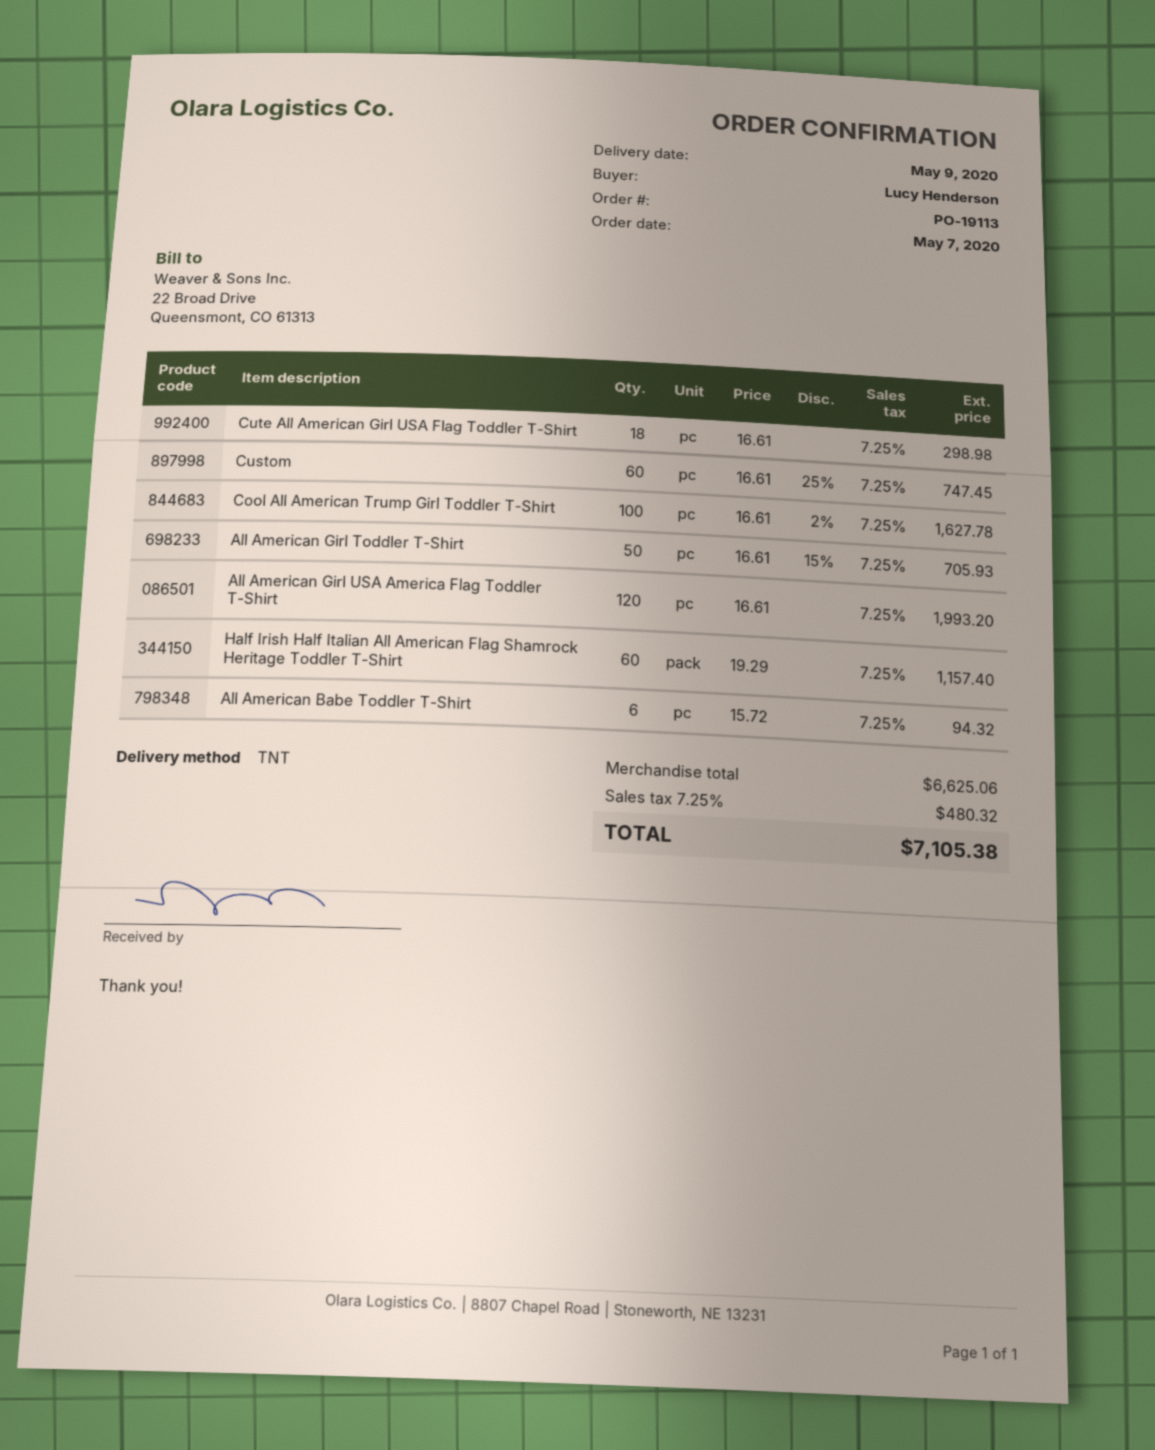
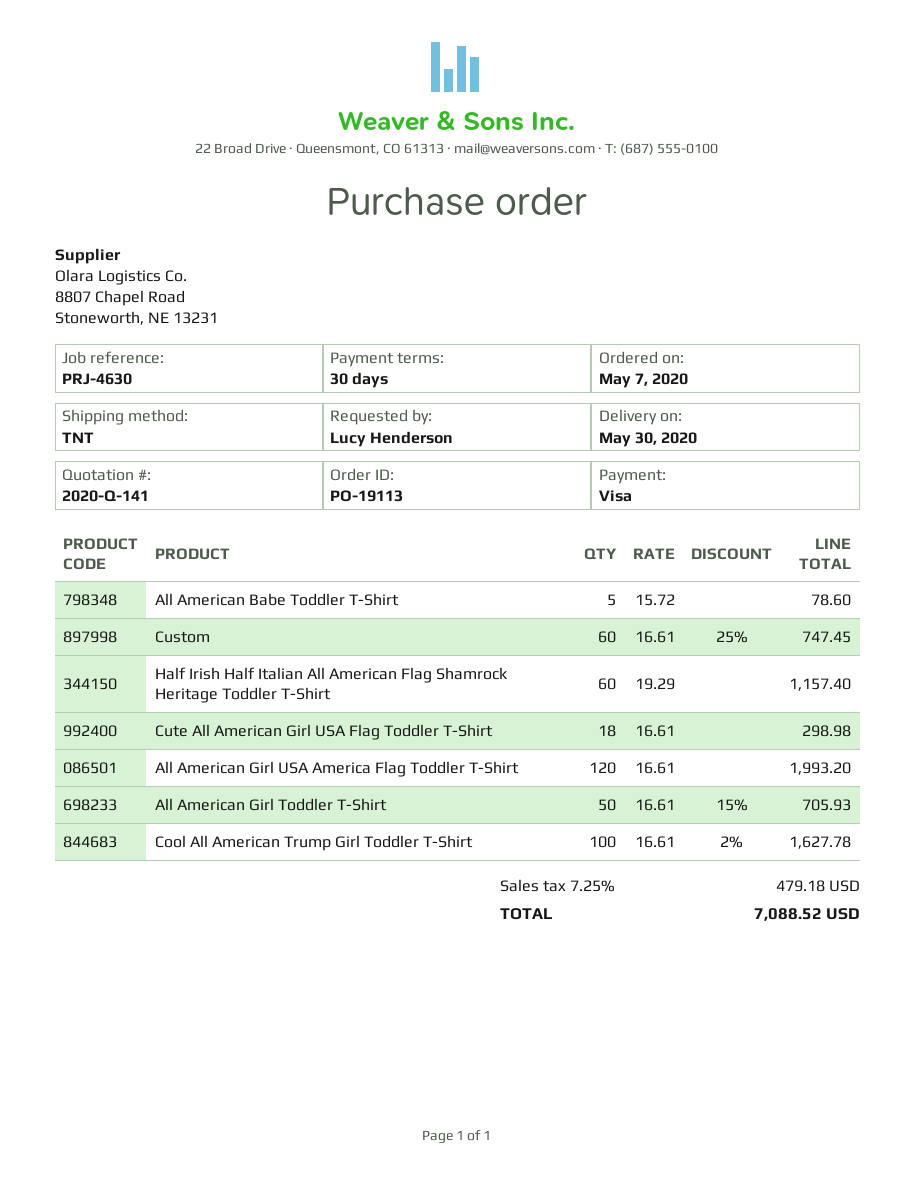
delivery date: 2020-05-09 -> 2020-05-30
All American Babe Toddler T-Shirt: 6 x 15.72 = 94.32 -> 5 x 15.72 = 78.60
tax: 7.25% = 480.32 -> 7.25% = 479.18
total: 7105.38 -> 7088.52

